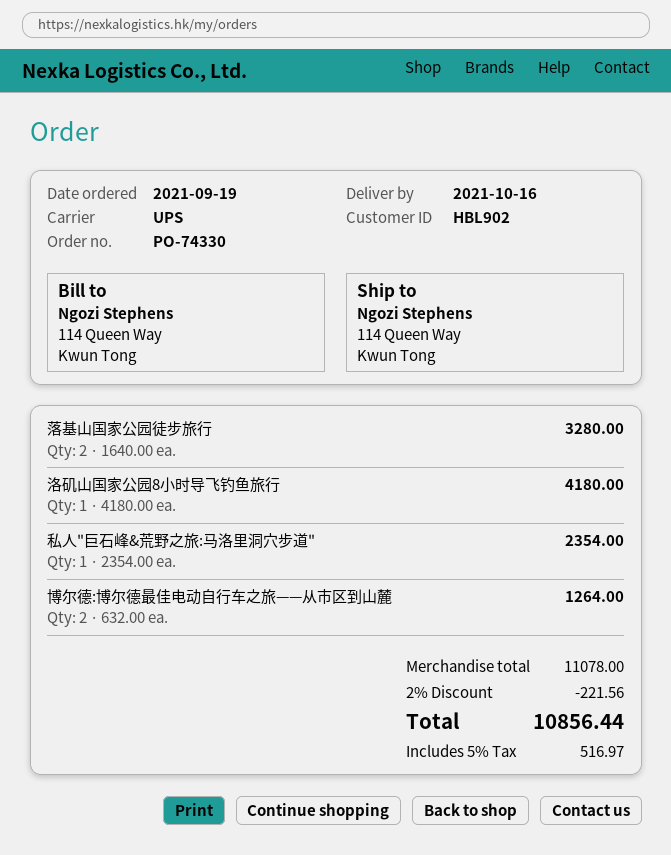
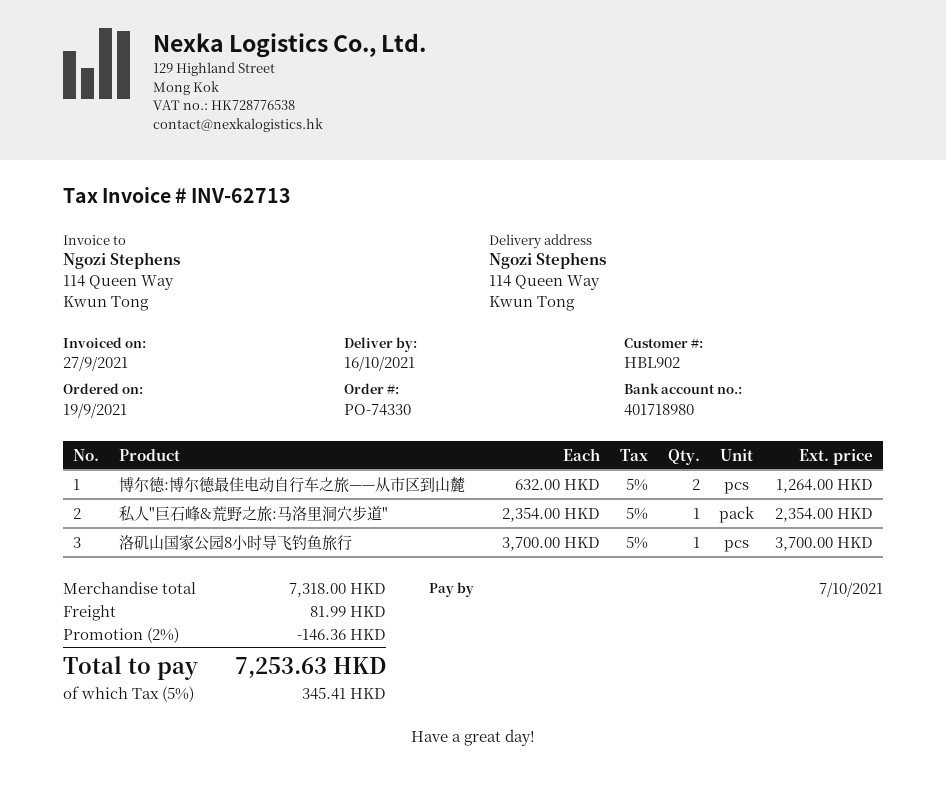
落基山国家公园徒步旅行: 2 x 1640.00 = 3280.00 -> none
洛矶山国家公园8小时导飞钓鱼旅行: 1 x 4180.00 = 4180.00 -> 1 x 3700.00 = 3700.00
subtotal: 11078.00 -> 7318.00
discount: 2% = 221.56 -> 2% = 146.36
shipping: none -> 81.99
tax: 5% = 516.97 -> 5% = 345.41
total: 10856.44 -> 7253.63

